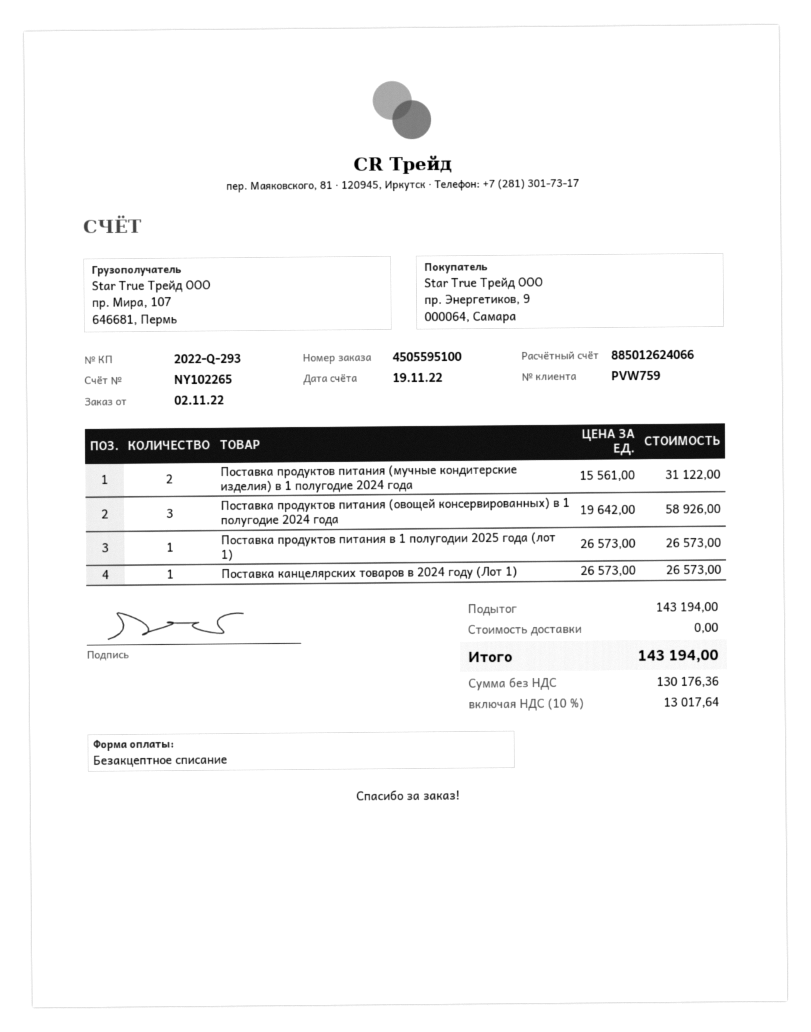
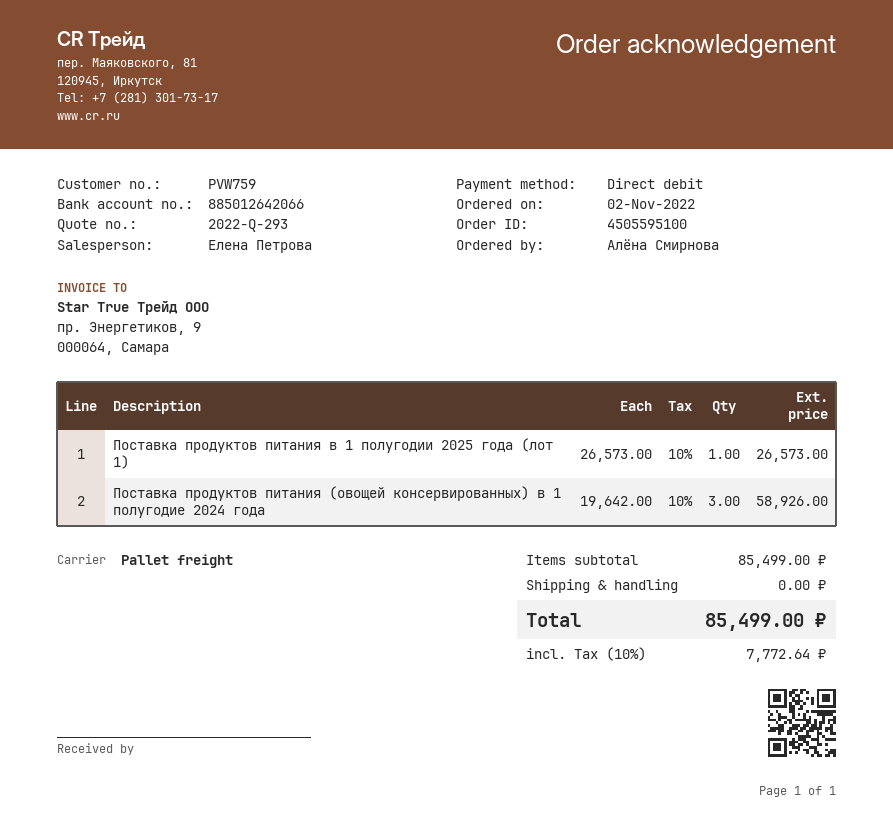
bank account: 885012624066 -> 885012642066
Поставка продуктов питания (мучные кондитерские изделия) в 1 полугодие 2024 года: 2 x 15561.00 = 31122.00 -> none
Поставка канцелярских товаров в 2024 году (Лот 1): 1 x 26573.00 = 26573.00 -> none
subtotal: 143194.00 -> 85499.00
tax: 10% = 13017.64 -> 10% = 7772.64
total: 143194.00 -> 85499.00

